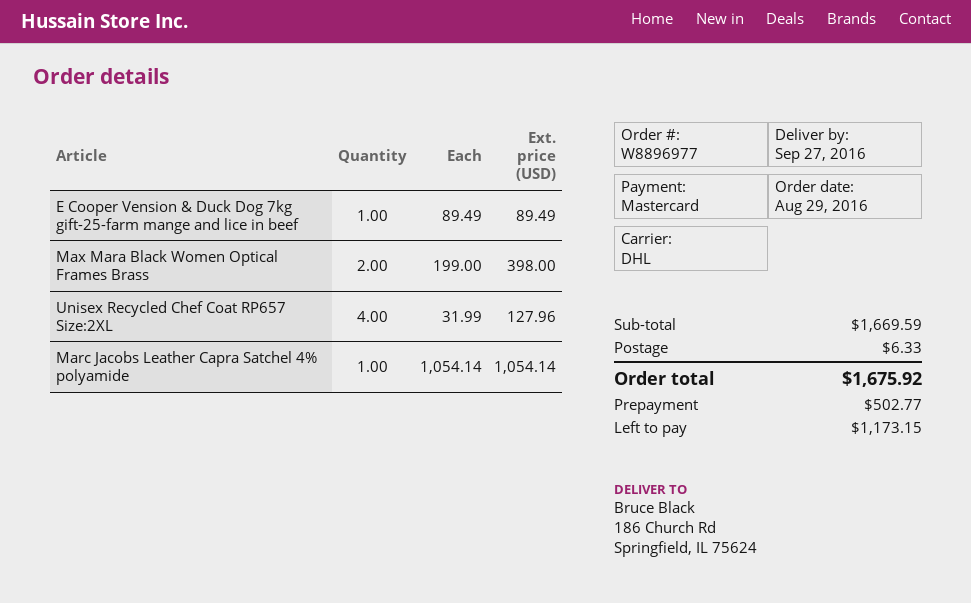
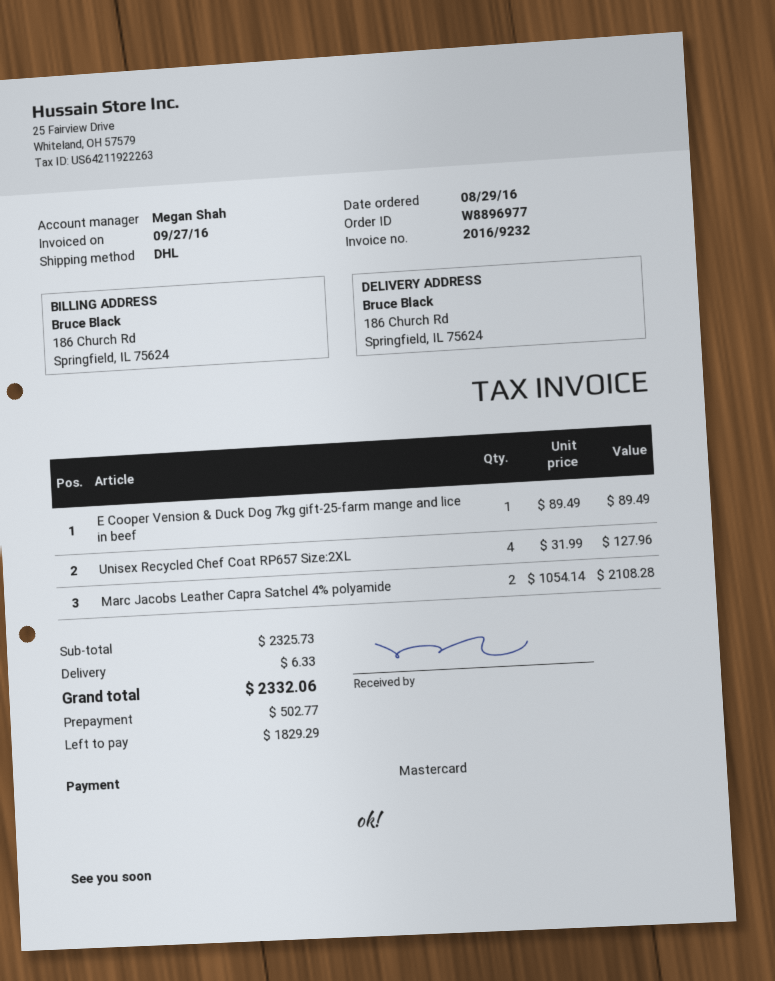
Max Mara Black Women Optical Frames Brass: 2 x 199.00 = 398.00 -> none
Marc Jacobs Leather Capra Satchel 4% polyamide: 1 x 1054.14 = 1054.14 -> 2 x 1054.14 = 2108.28
subtotal: 1669.59 -> 2325.73
total: 1675.92 -> 2332.06
balance: 1173.15 -> 1829.29

